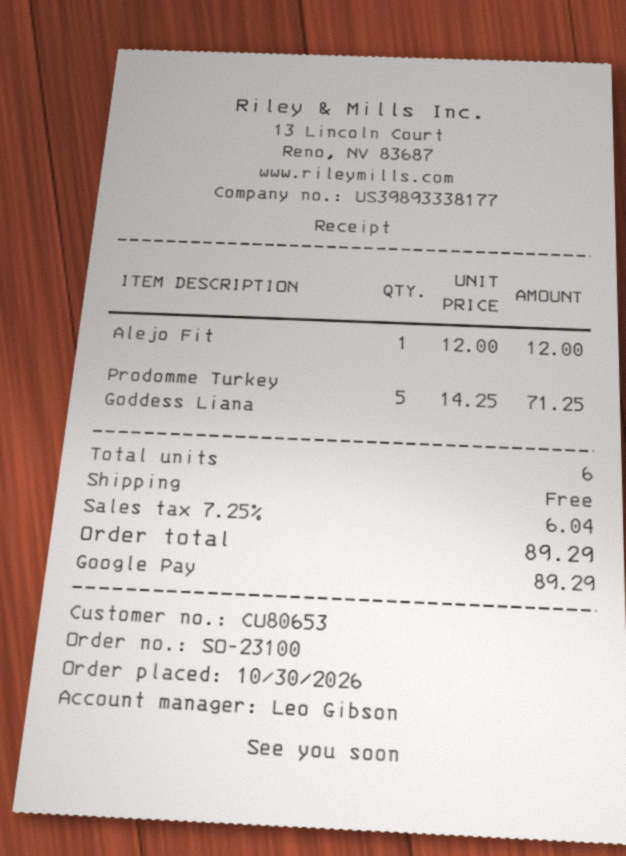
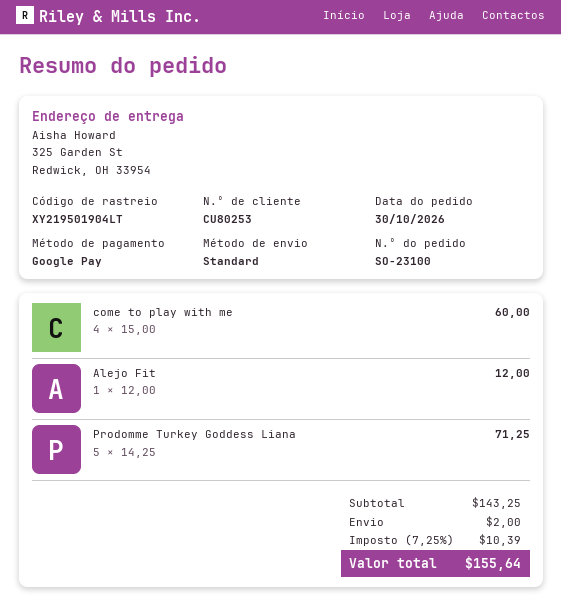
customer number: CU80653 -> CU80253
come to play with me: none -> 4 x 15.00 = 60.00
shipping: 0.00 -> 2.00
tax: 7.25% = 6.04 -> 7.25% = 10.39
total: 89.29 -> 155.64

